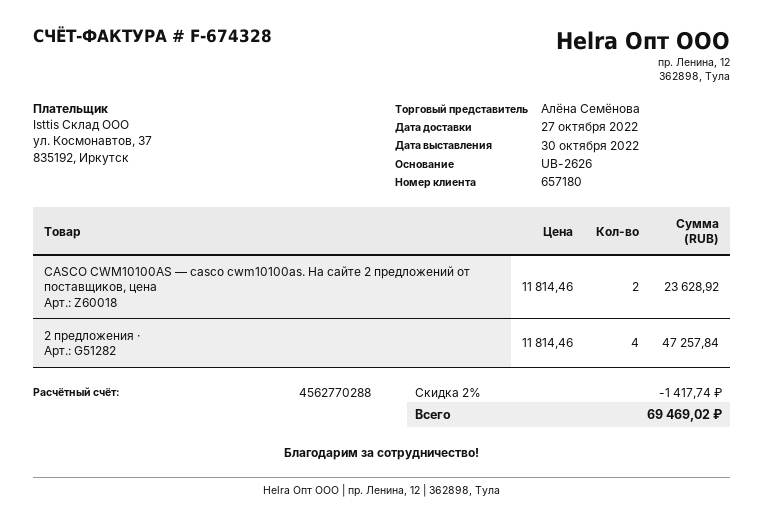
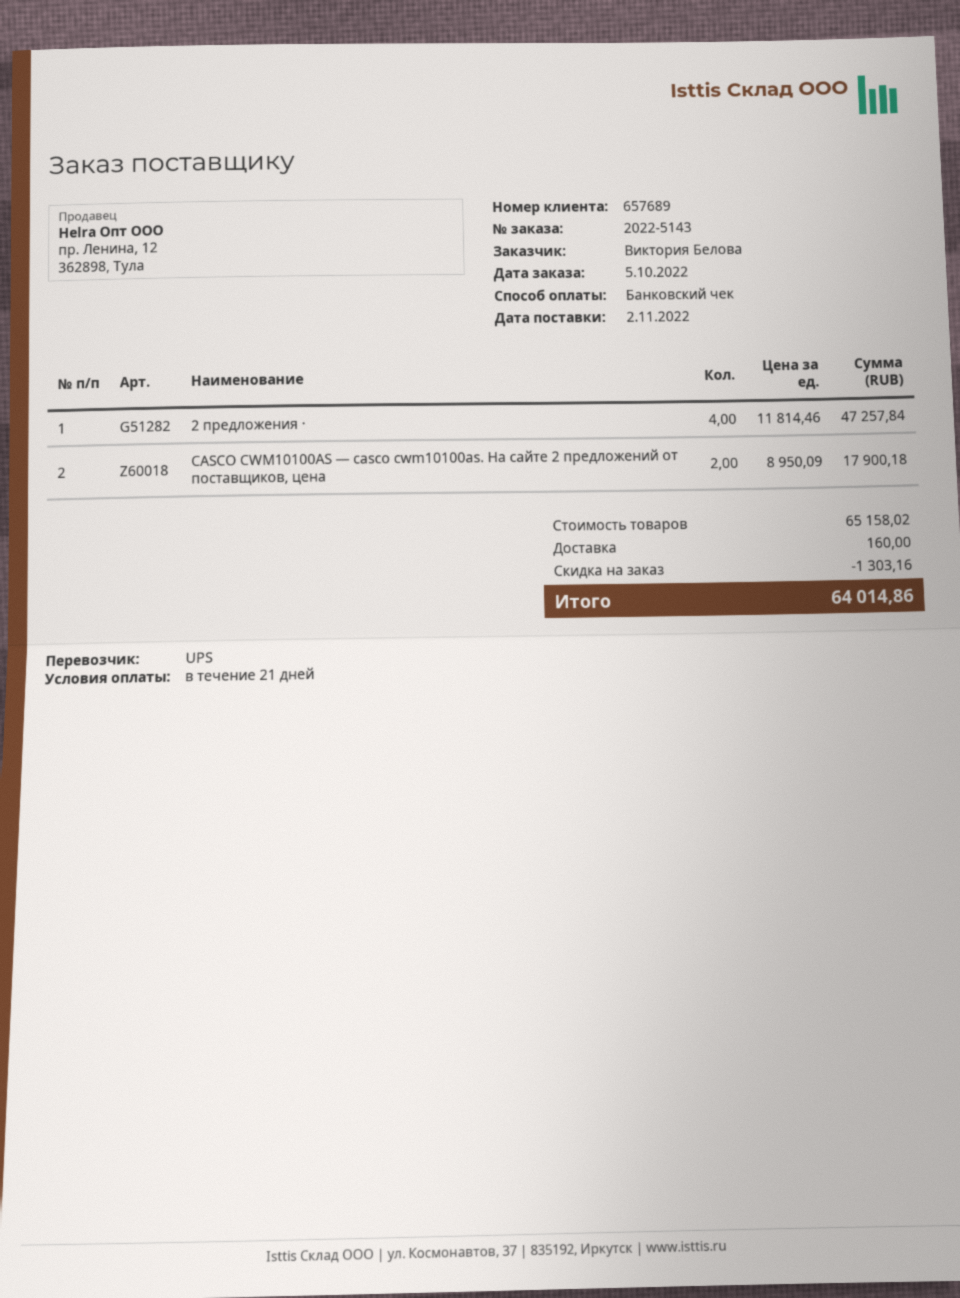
delivery date: 2022-10-27 -> 2022-11-02
customer number: 657180 -> 657689
CASCO CWM10100AS — casco cwm10100as. На сайте 2 предложений от поставщиков, цена: 2 x 11814.46 = 23628.92 -> 2 x 8950.09 = 17900.18
discount: 1417.74 -> 1303.16
shipping: none -> 160.00
total: 69469.02 -> 64014.86

